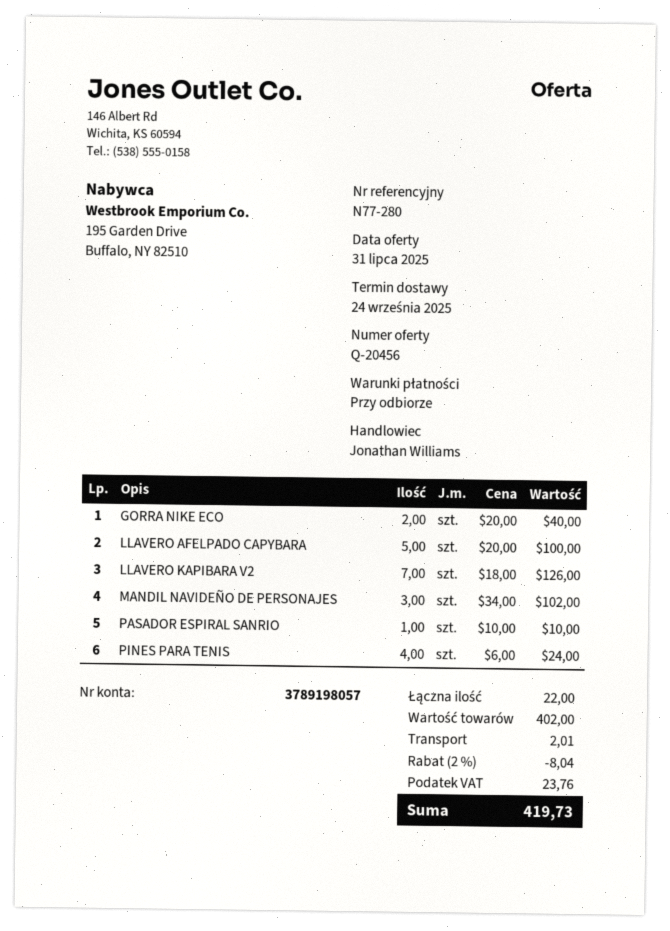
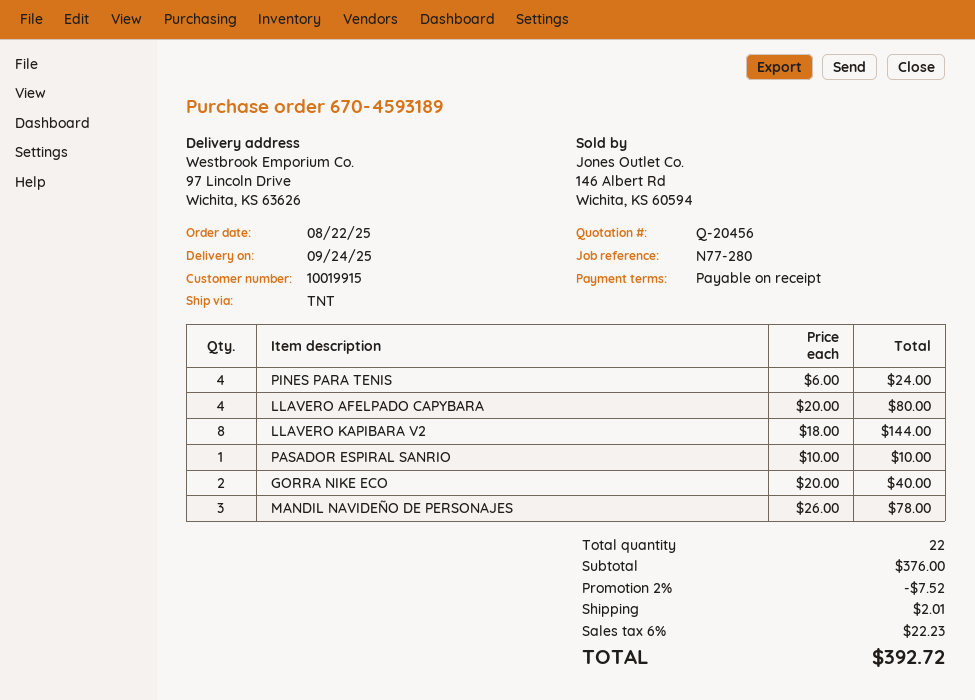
LLAVERO AFELPADO CAPYBARA: 5 x 20.00 = 100.00 -> 4 x 20.00 = 80.00
LLAVERO KAPIBARA V2: 7 x 18.00 = 126.00 -> 8 x 18.00 = 144.00
MANDIL NAVIDEÑO DE PERSONAJES: 3 x 34.00 = 102.00 -> 3 x 26.00 = 78.00
subtotal: 402.00 -> 376.00
discount: 2% = 8.04 -> 2% = 7.52
tax: 23.76 -> 22.23
total: 419.73 -> 392.72

